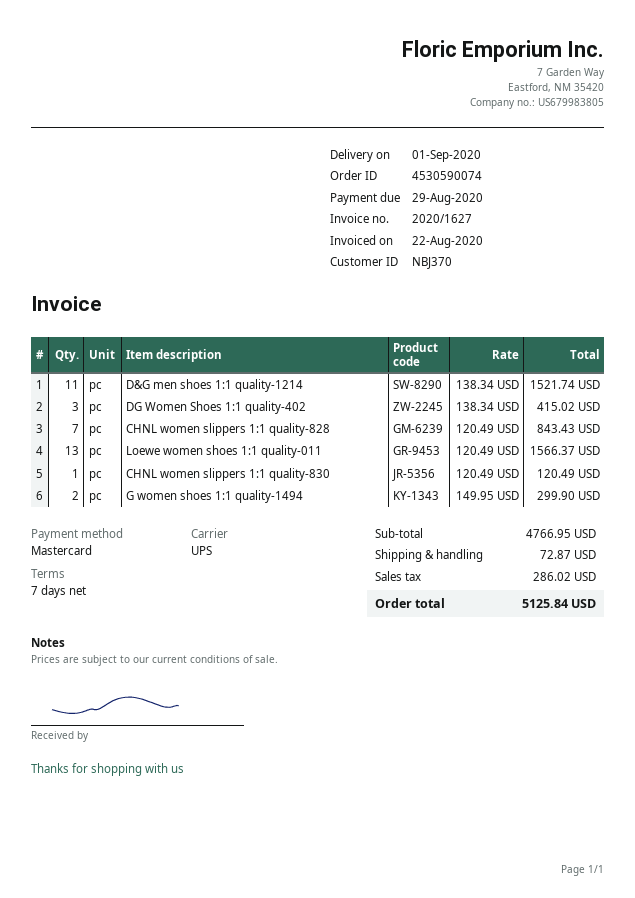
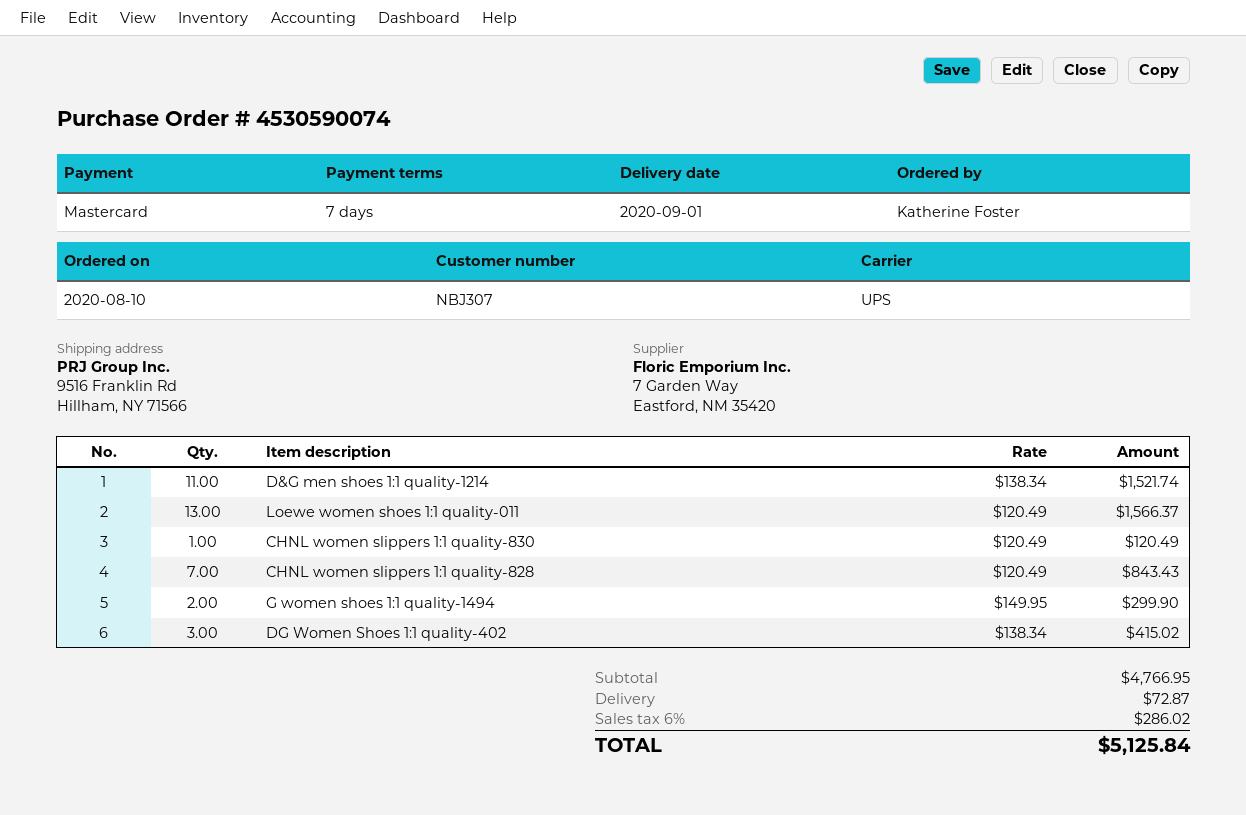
customer number: NBJ370 -> NBJ307

